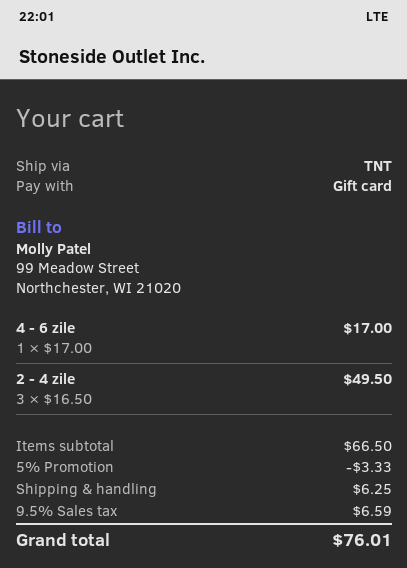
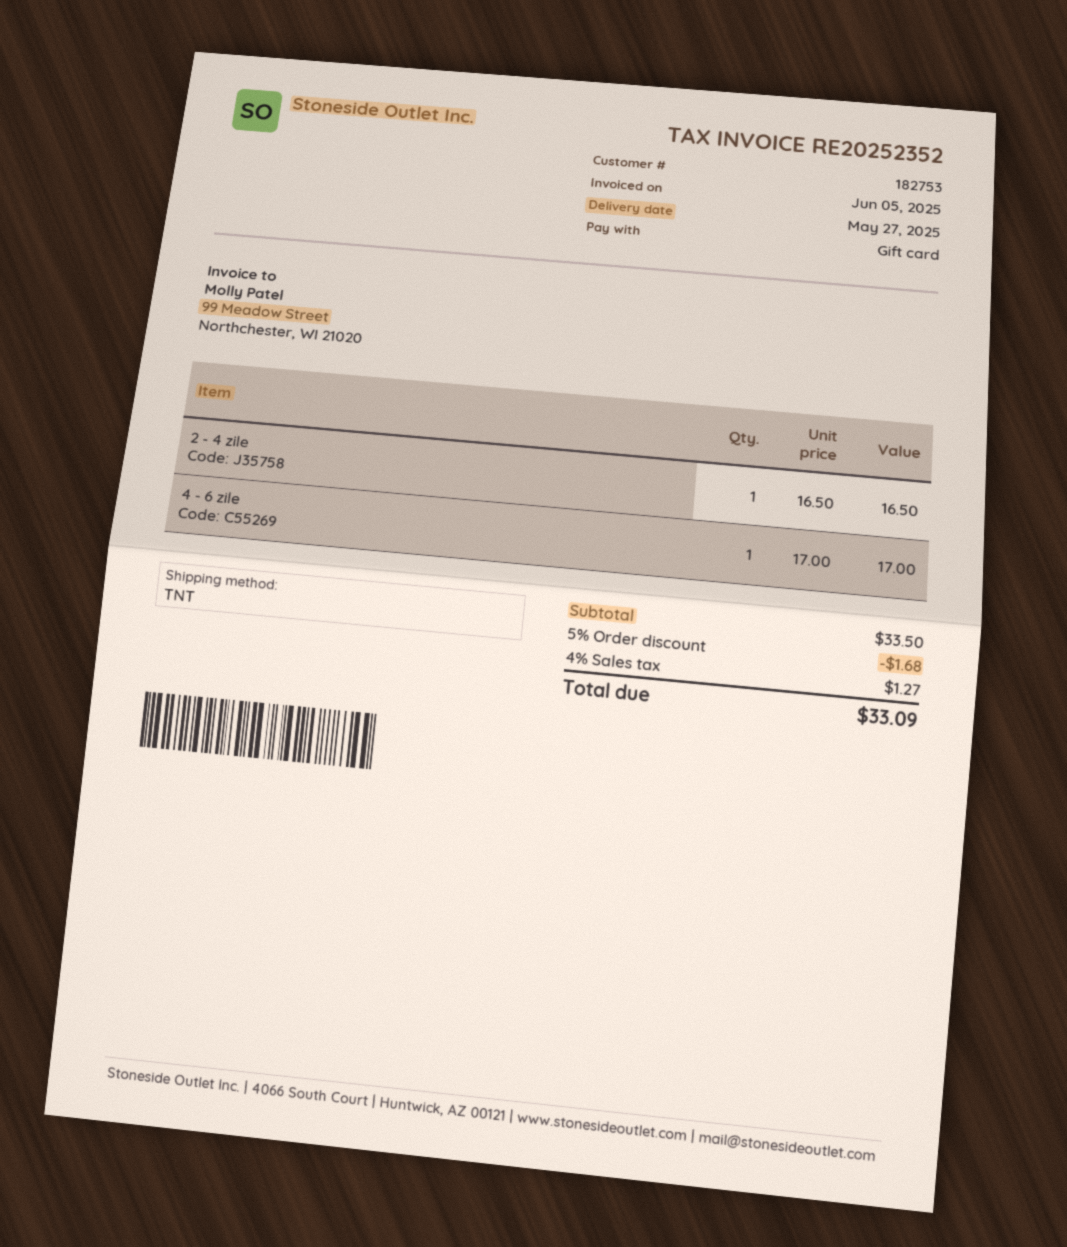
2 - 4 zile: 3 x 16.50 = 49.50 -> 1 x 16.50 = 16.50
subtotal: 66.50 -> 33.50
discount: 5% = 3.33 -> 5% = 1.68
shipping: 6.25 -> none
tax: 9.5% = 6.59 -> 4% = 1.27
total: 76.01 -> 33.09

